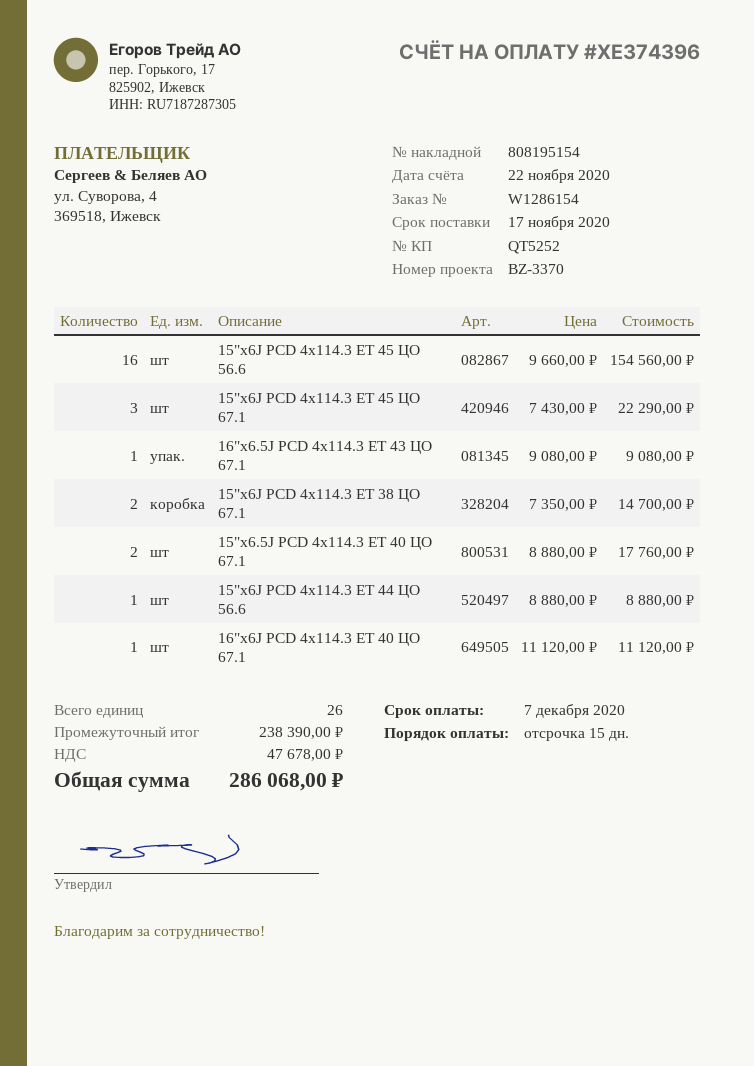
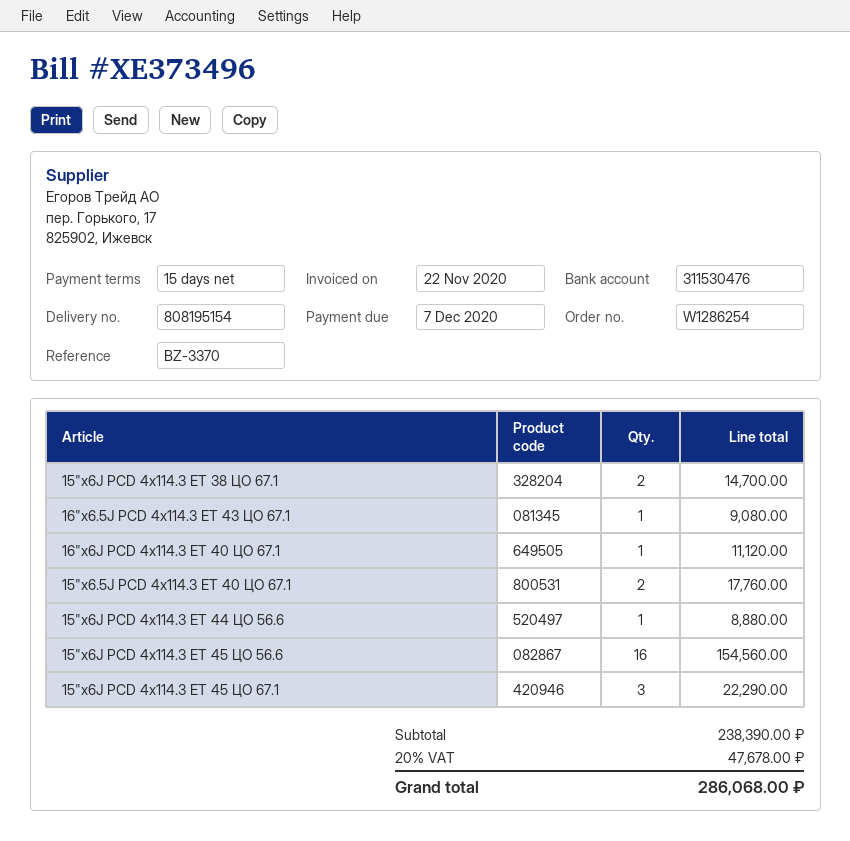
order number: W1286154 -> W1286254
invoice number: XE374396 -> XE373496

